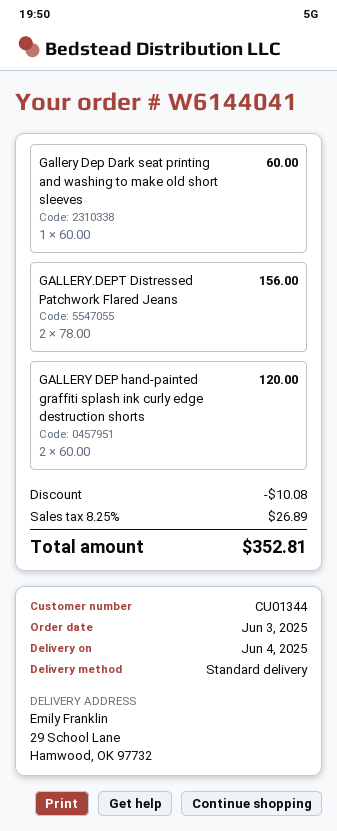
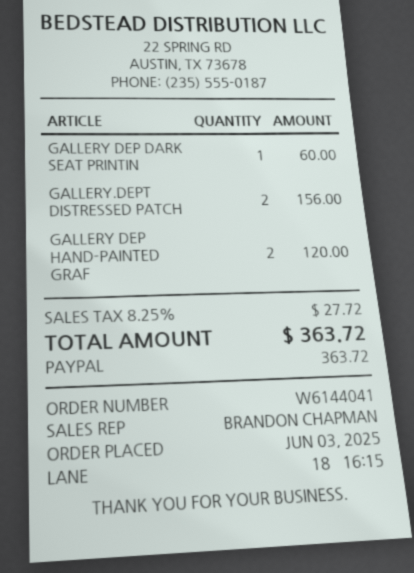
discount: 10.08 -> none
tax: 8.25% = 26.89 -> 8.25% = 27.72
total: 352.81 -> 363.72

